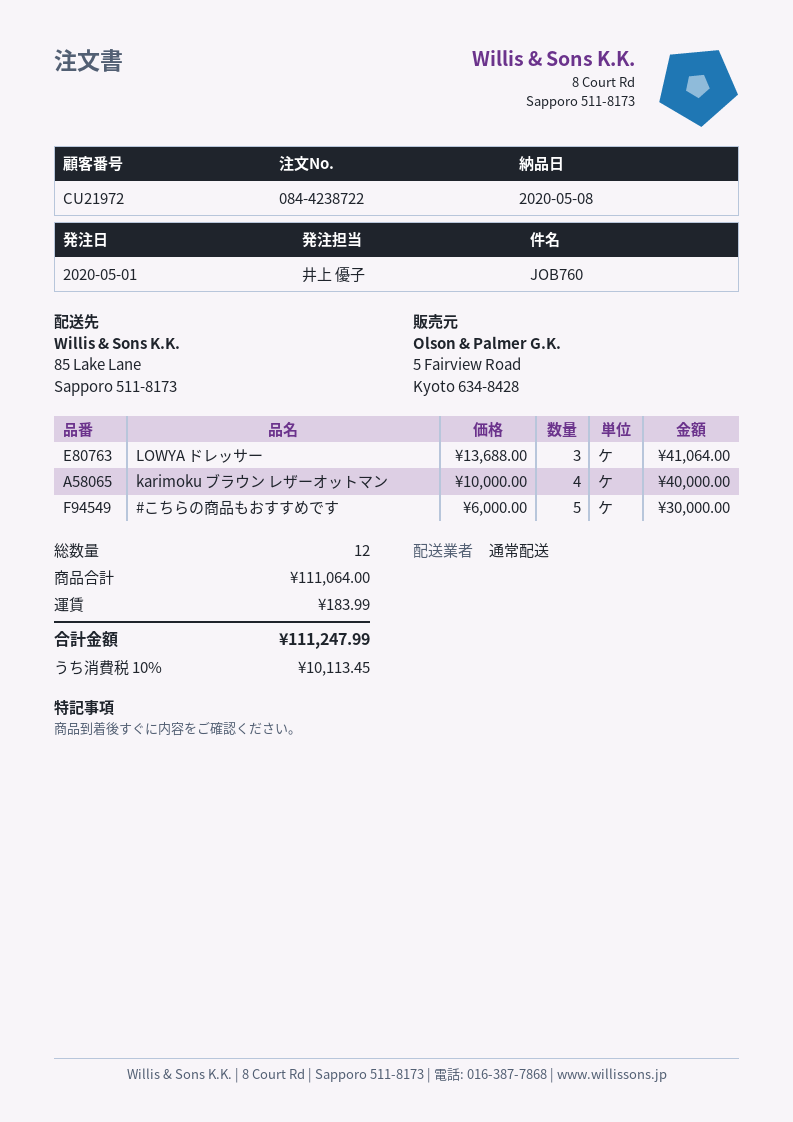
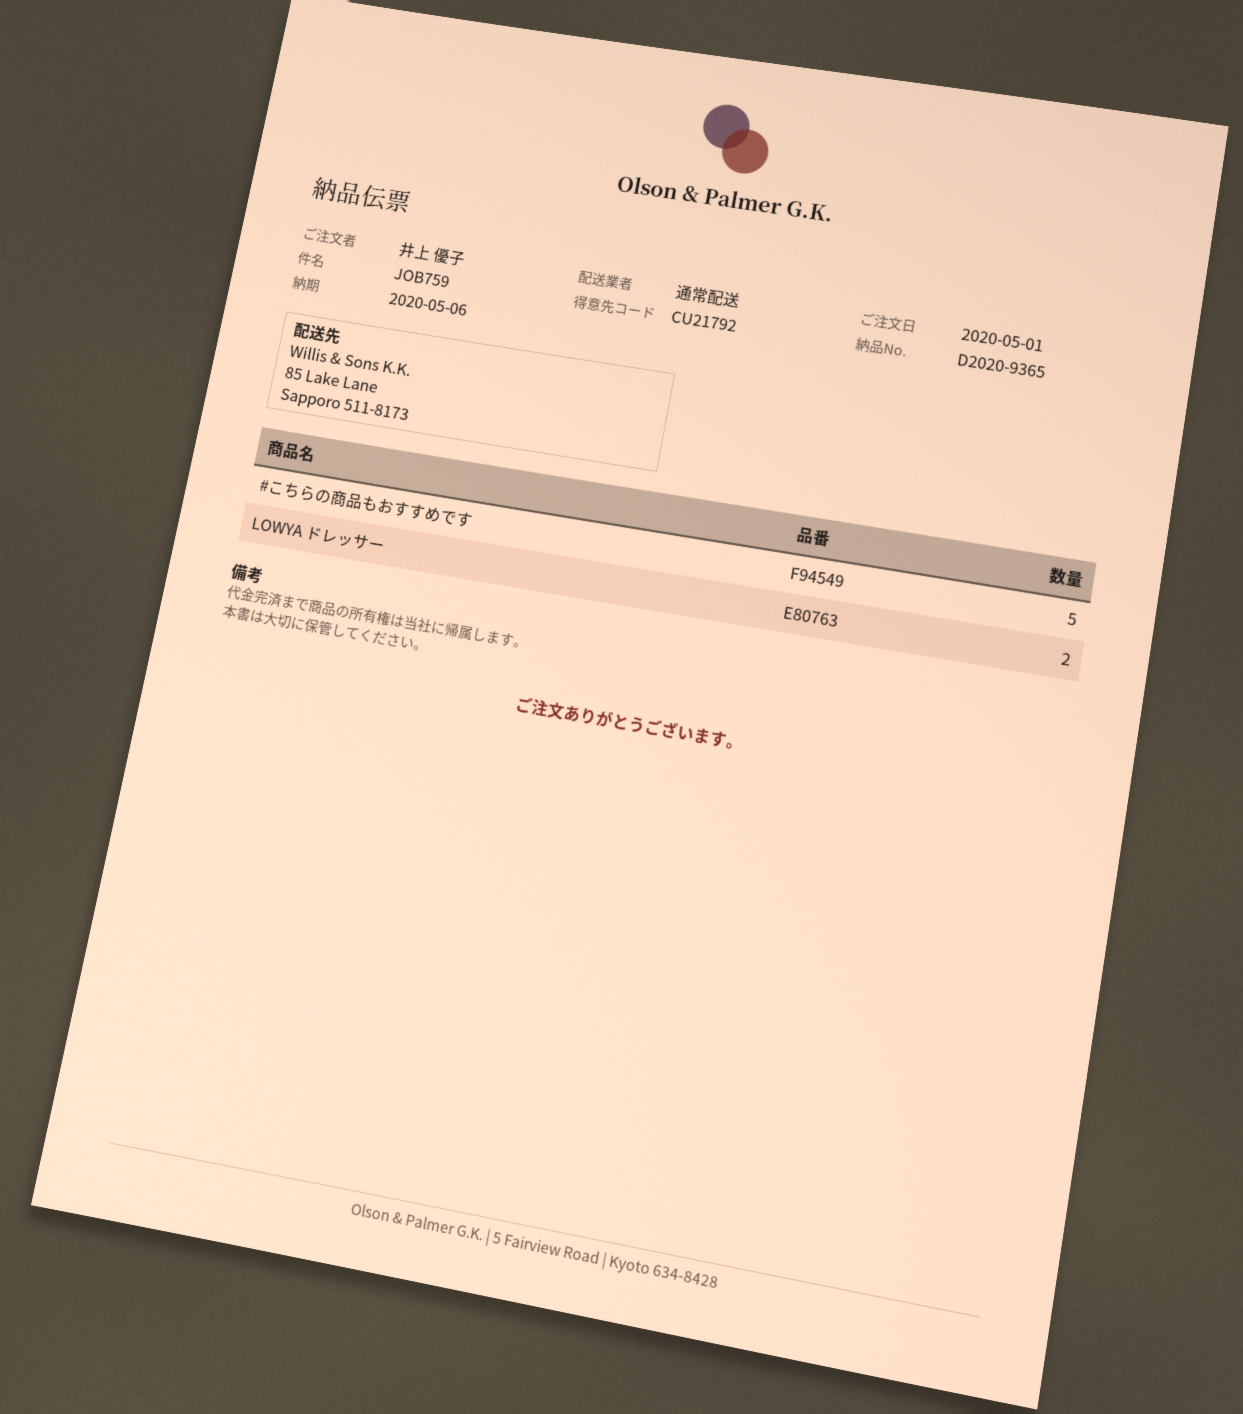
delivery date: 2020-05-08 -> 2020-05-06
customer number: CU21972 -> CU21792
reference: JOB760 -> JOB759
LOWYA ドレッサー: 3 -> 2
karimoku ブラウン レザーオットマン: 4 -> none

